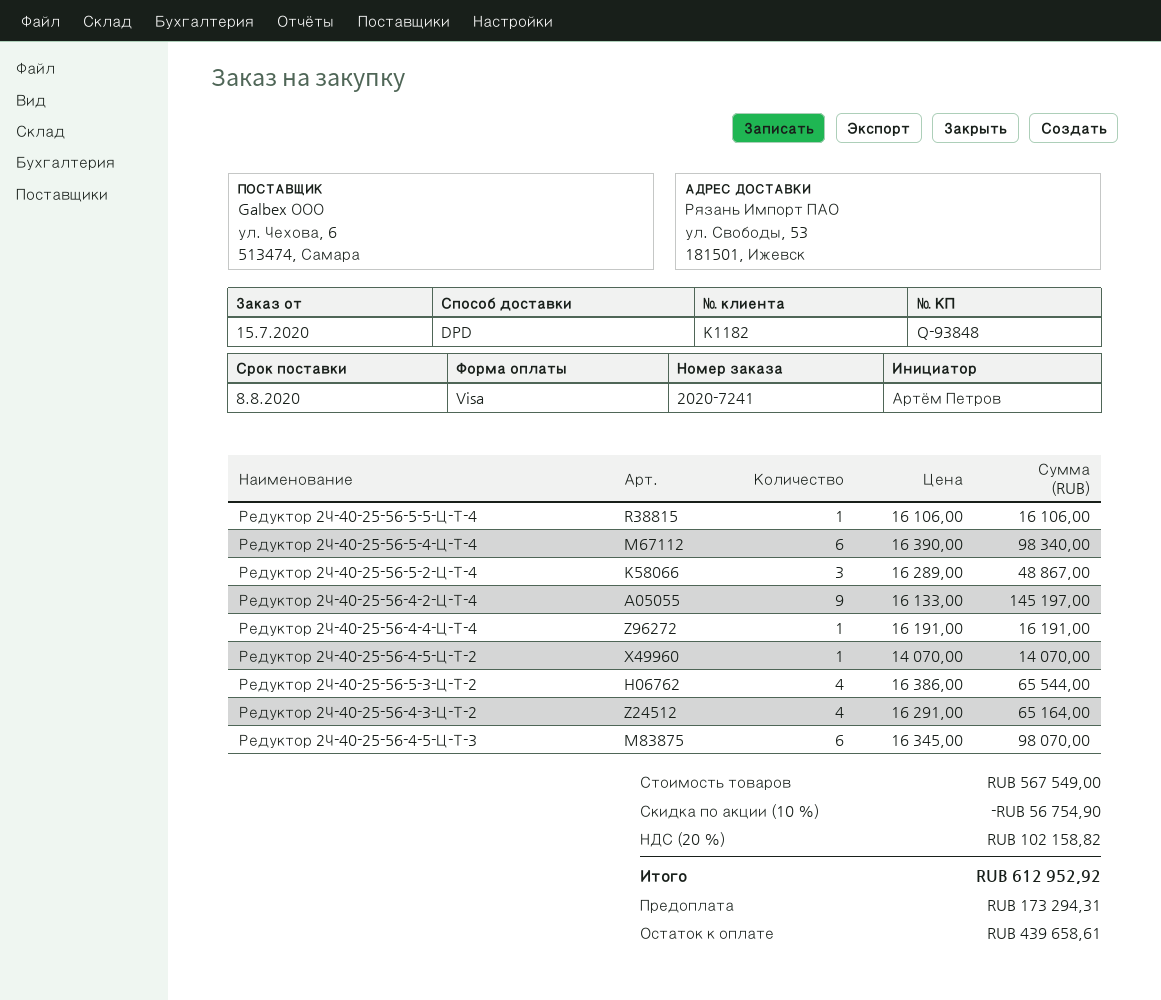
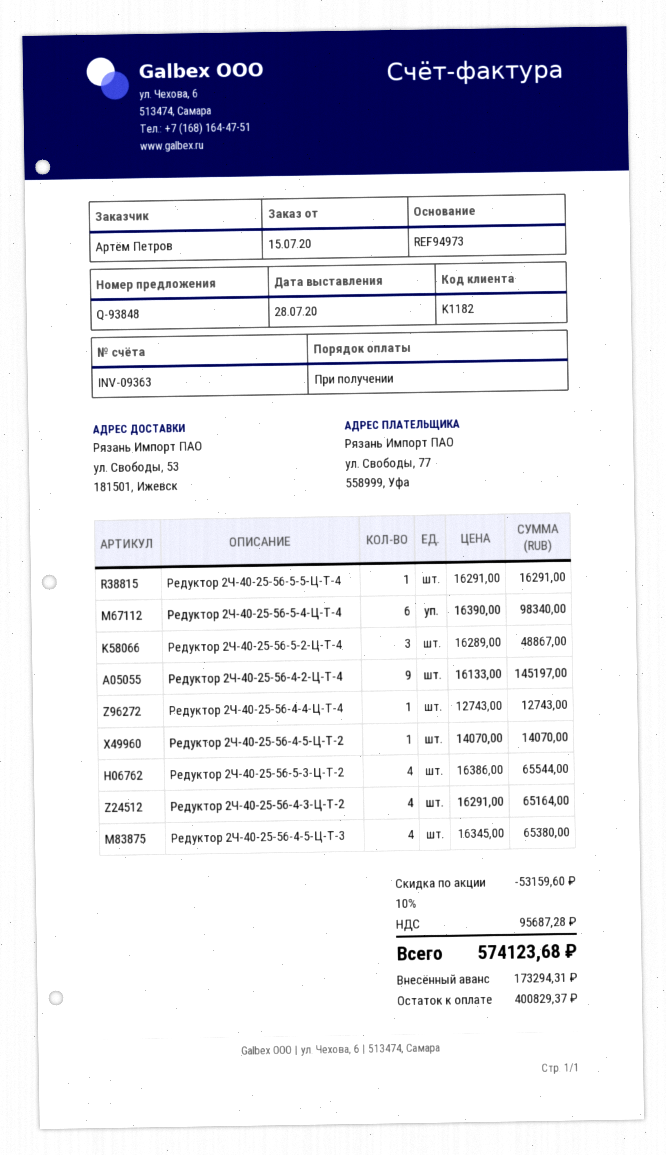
Редуктор 2Ч-40-25-56-5-5-Ц-Т-4: 1 x 16106.00 = 16106.00 -> 1 x 16291.00 = 16291.00
Редуктор 2Ч-40-25-56-4-4-Ц-Т-4: 1 x 16191.00 = 16191.00 -> 1 x 12743.00 = 12743.00
Редуктор 2Ч-40-25-56-4-5-Ц-Т-3: 6 x 16345.00 = 98070.00 -> 4 x 16345.00 = 65380.00
discount: 10% = 56754.90 -> 10% = 53159.60
tax: 102158.82 -> 95687.28
total: 612952.92 -> 574123.68
balance: 439658.61 -> 400829.37

